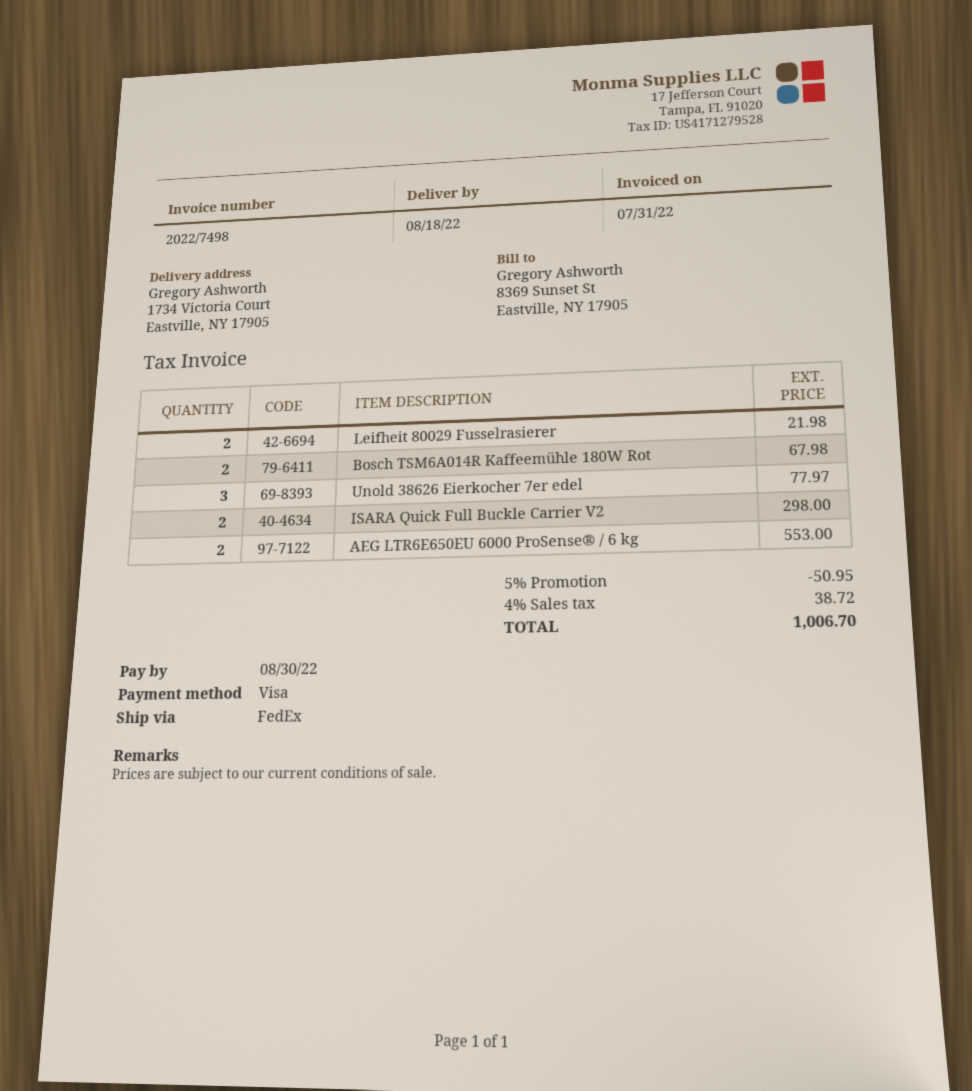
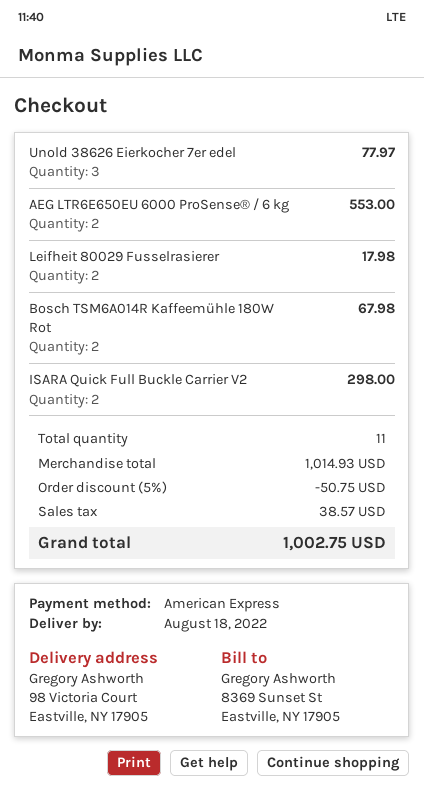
payment method: Visa -> American Express
ship to: 1734 Victoria Court, Eastville, NY 17905 -> 98 Victoria Court, Eastville, NY 17905
Leifheit 80029 Fusselrasierer: 2 for 21.98 -> 2 for 17.98
discount: 5% = 50.95 -> 5% = 50.75
tax: 38.72 -> 38.57
total: 1006.70 -> 1002.75

